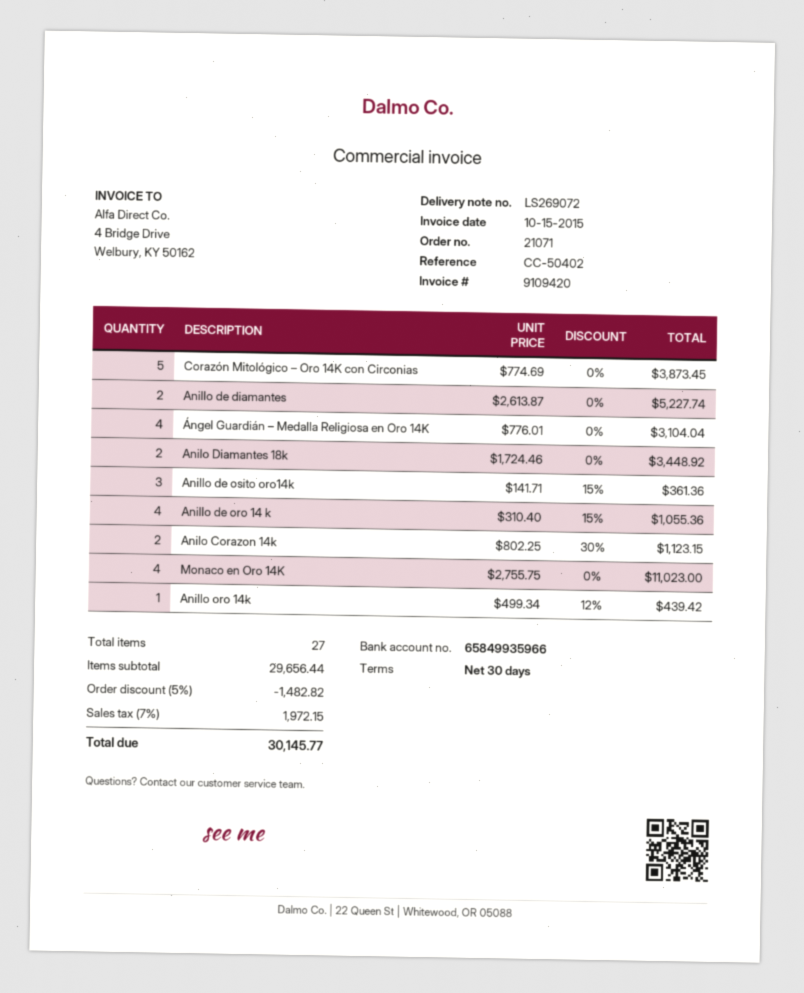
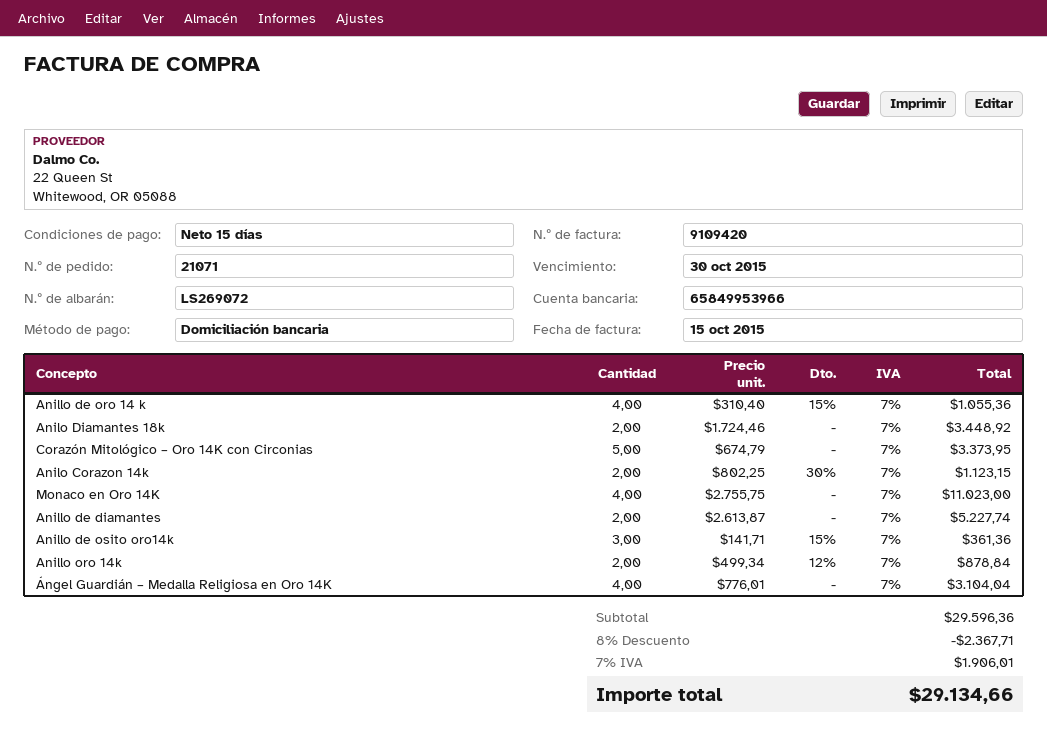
payment terms: 30 days -> 15 days
bank account: 65849935966 -> 65849953966
Corazón Mitológico – Oro 14K con Circonias: 5 x 774.69 = 3873.45 -> 5 x 674.79 = 3373.95
Anillo oro 14k: 1 x 499.34 - 12% = 439.42 -> 2 x 499.34 - 12% = 878.84
subtotal: 29656.44 -> 29596.36
discount: 5% = 1482.82 -> 8% = 2367.71
tax: 7% = 1972.15 -> 7% = 1906.01
total: 30145.77 -> 29134.66

